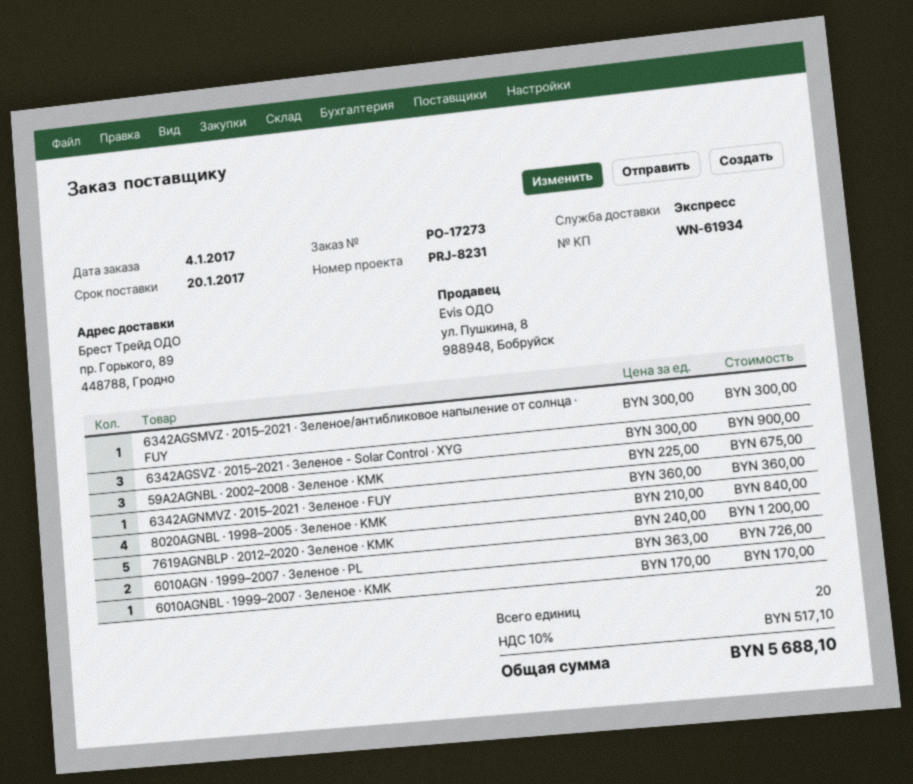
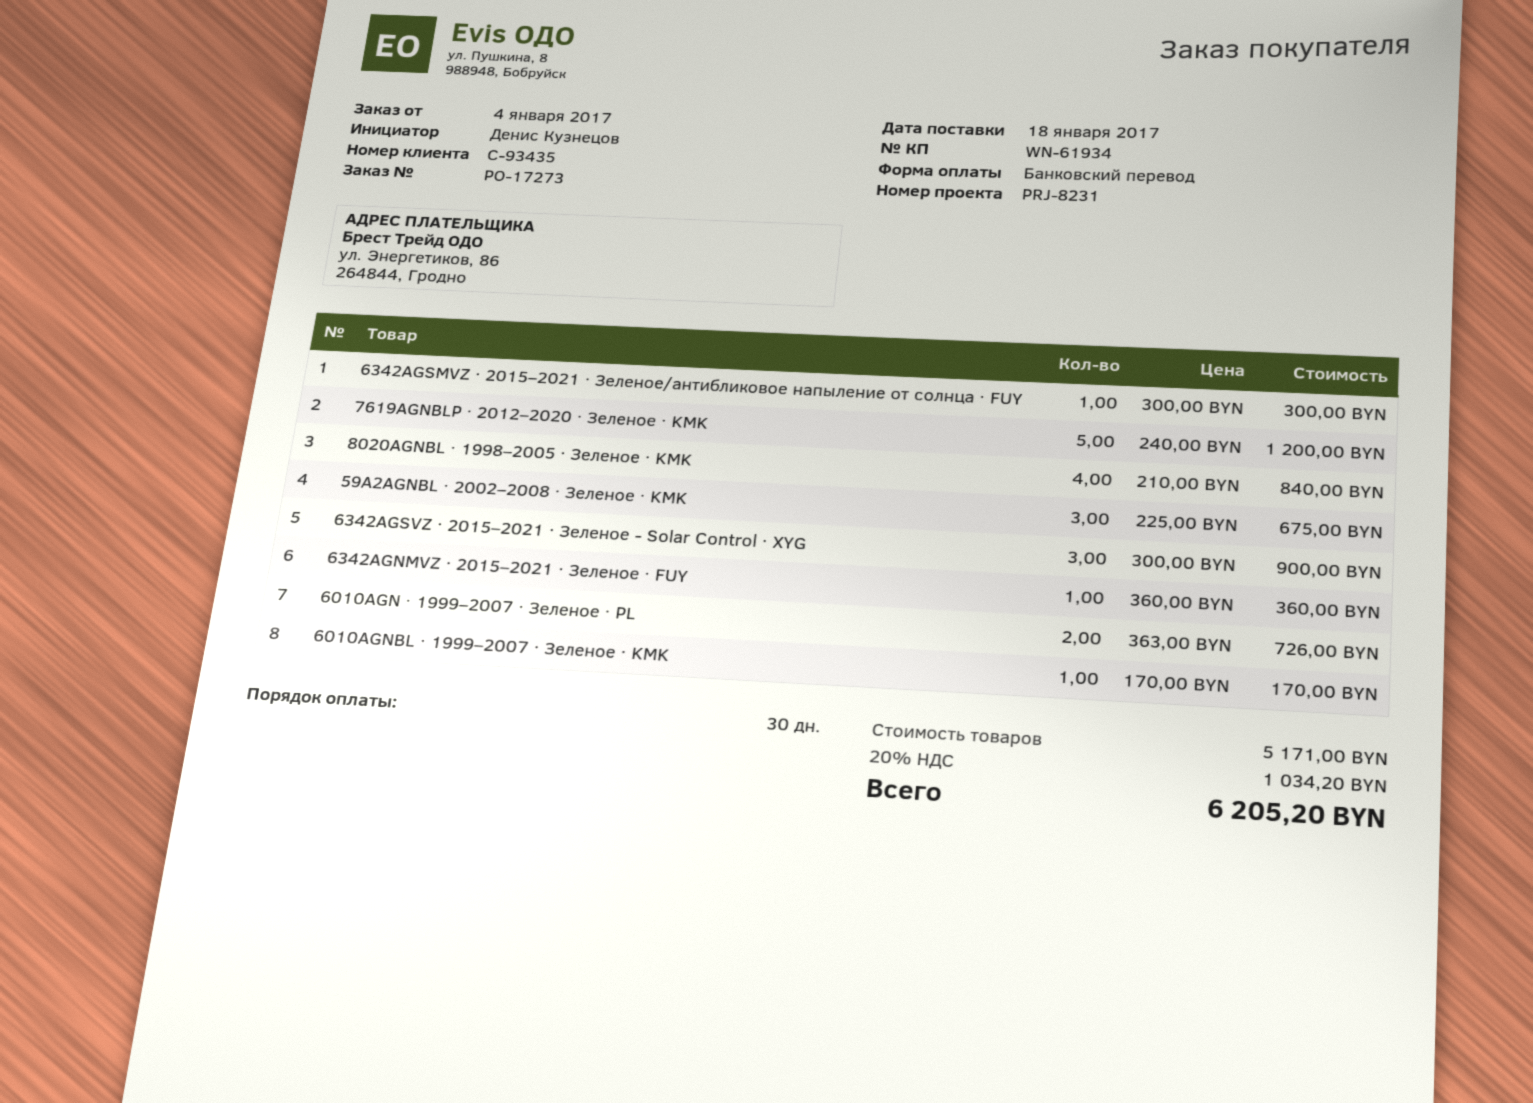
delivery date: 2017-01-20 -> 2017-01-18
tax: 10% = 517.10 -> 20% = 1034.20
total: 5688.10 -> 6205.20

